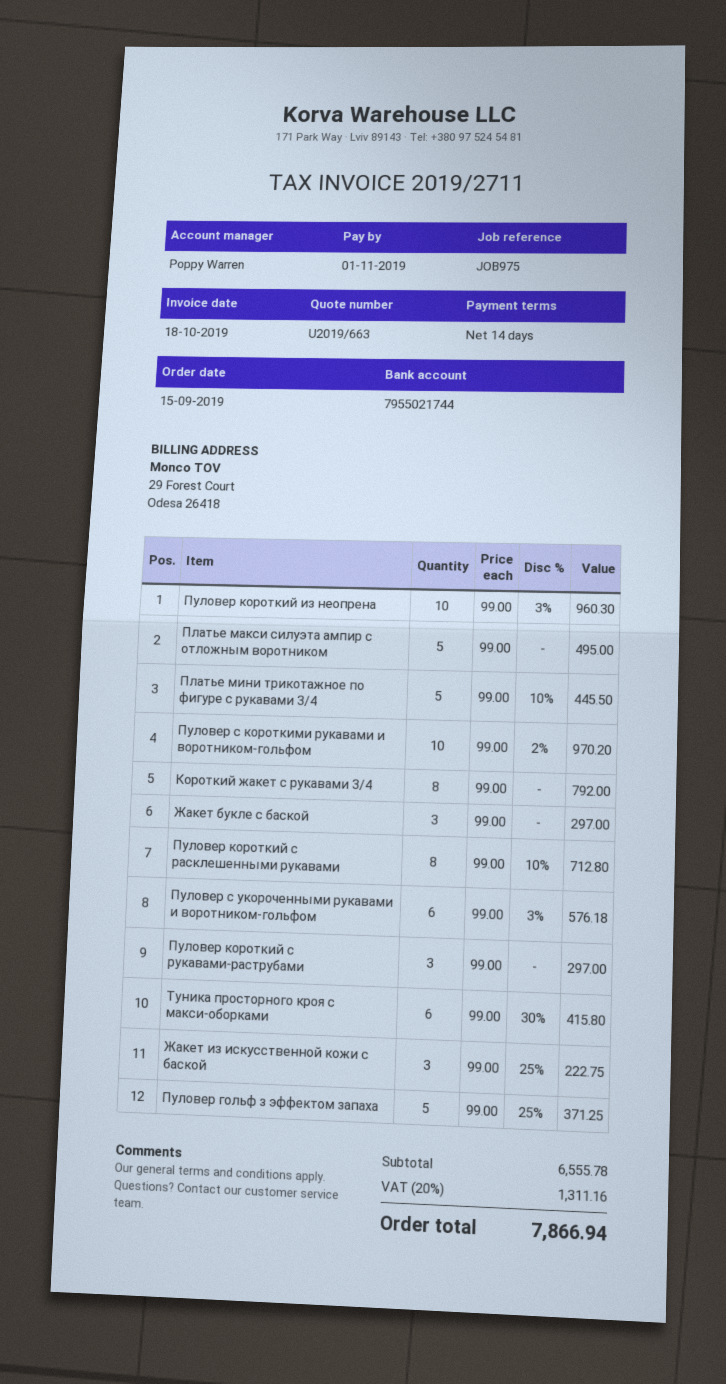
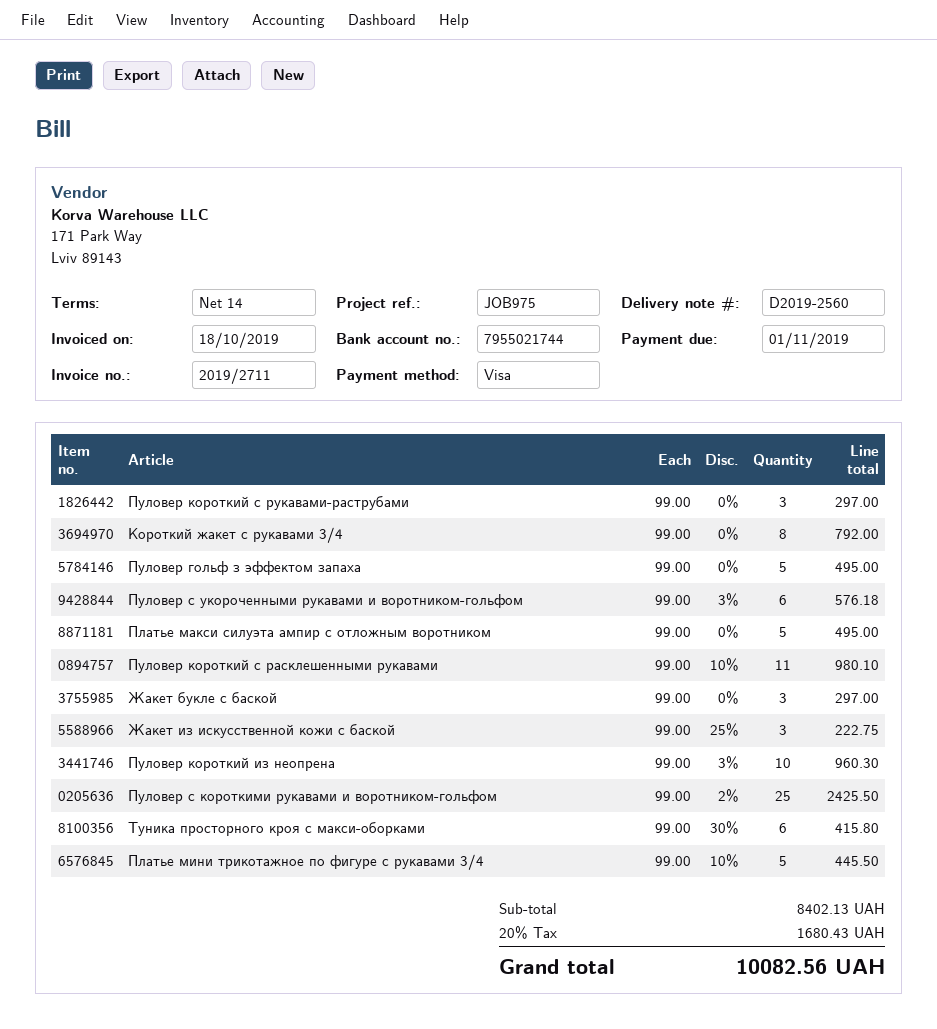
Пуловер с короткими рукавами и воротником-гольфом: 10 x 99.00 - 2% = 970.20 -> 25 x 99.00 - 2% = 2425.50
Пуловер короткий с расклешенными рукавами: 8 x 99.00 - 10% = 712.80 -> 11 x 99.00 - 10% = 980.10
Пуловер гольф з эффектом запаха: 5 x 99.00 - 25% = 371.25 -> 5 x 99.00 = 495.00
subtotal: 6555.78 -> 8402.13
tax: 20% = 1311.16 -> 20% = 1680.43
total: 7866.94 -> 10082.56

